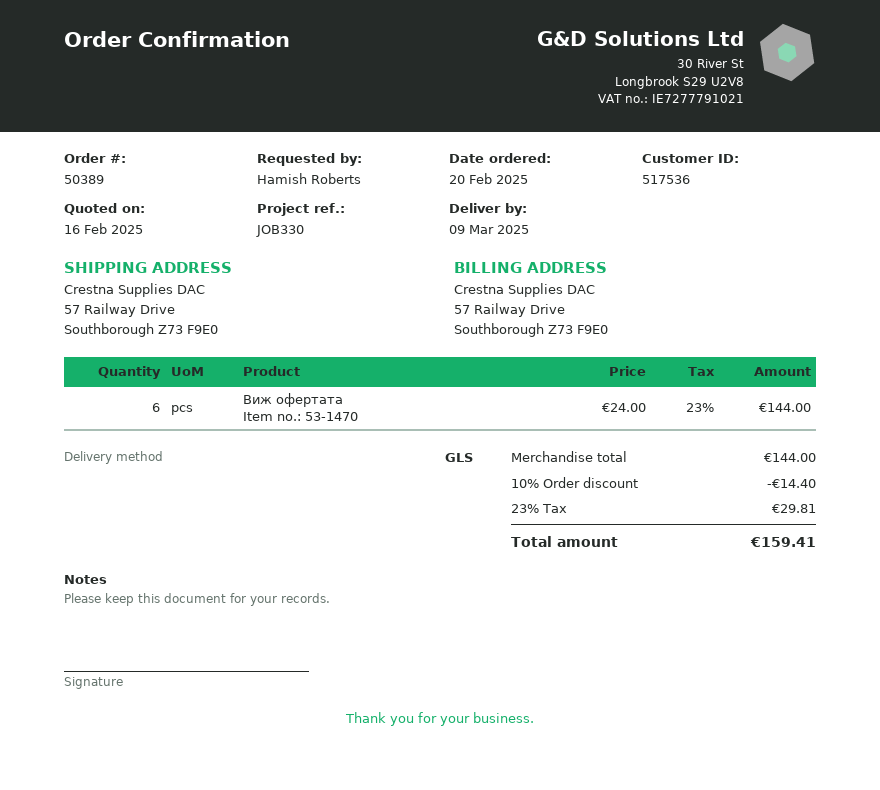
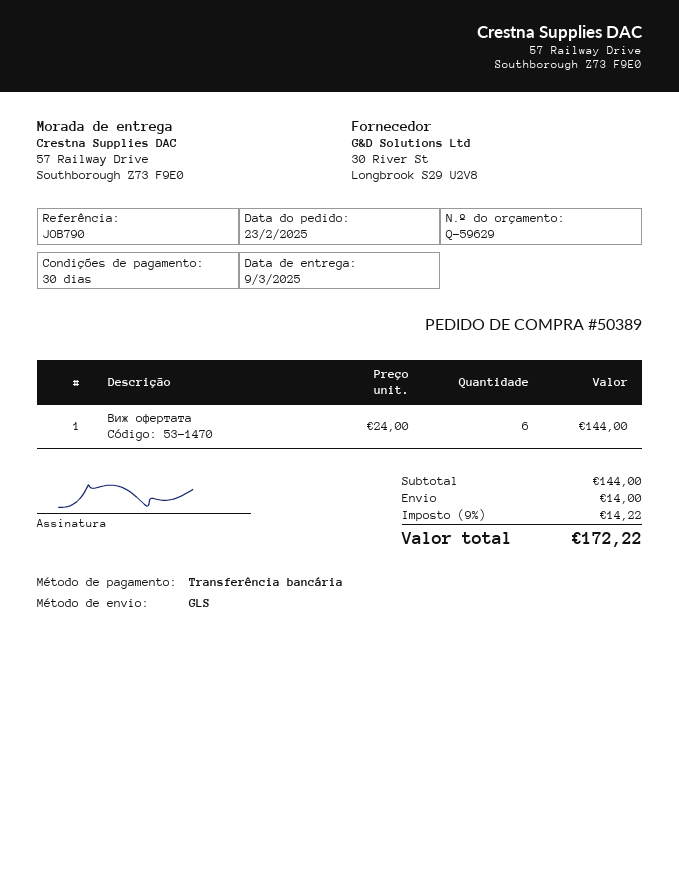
order date: 2025-02-20 -> 2025-02-23
reference: JOB330 -> JOB790
discount: 10% = 14.40 -> none
shipping: none -> 14.00
tax: 23% = 29.81 -> 9% = 14.22
total: 159.41 -> 172.22

